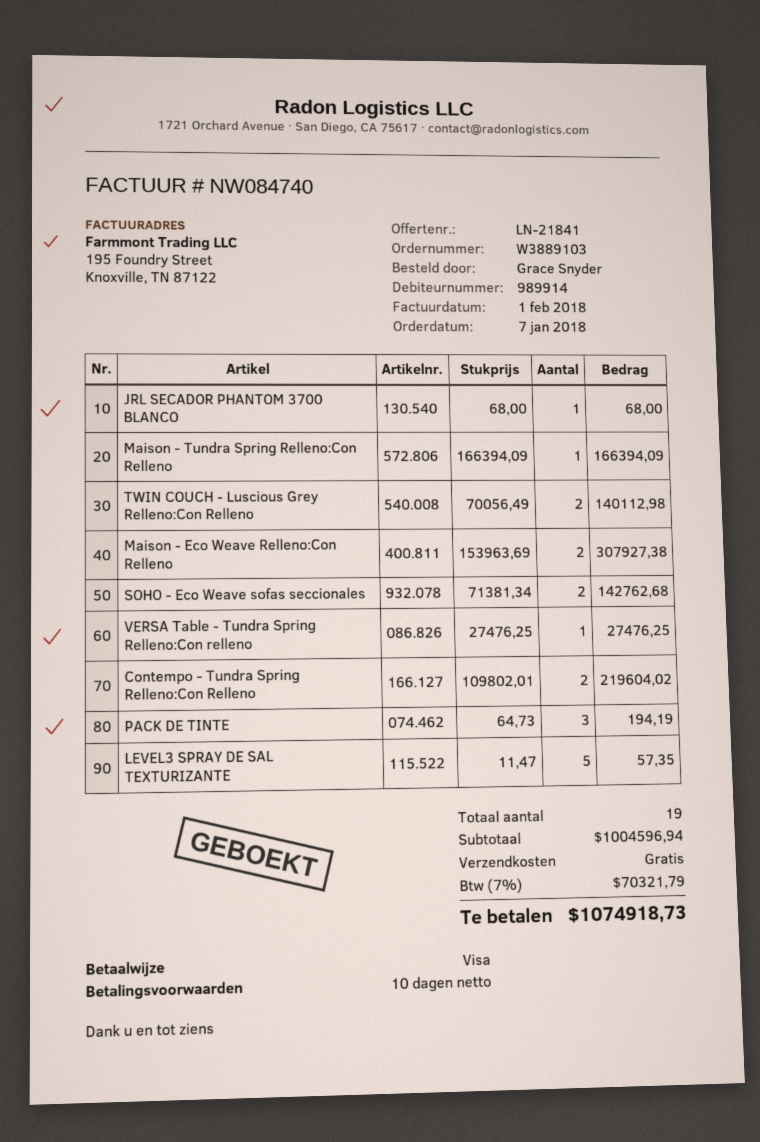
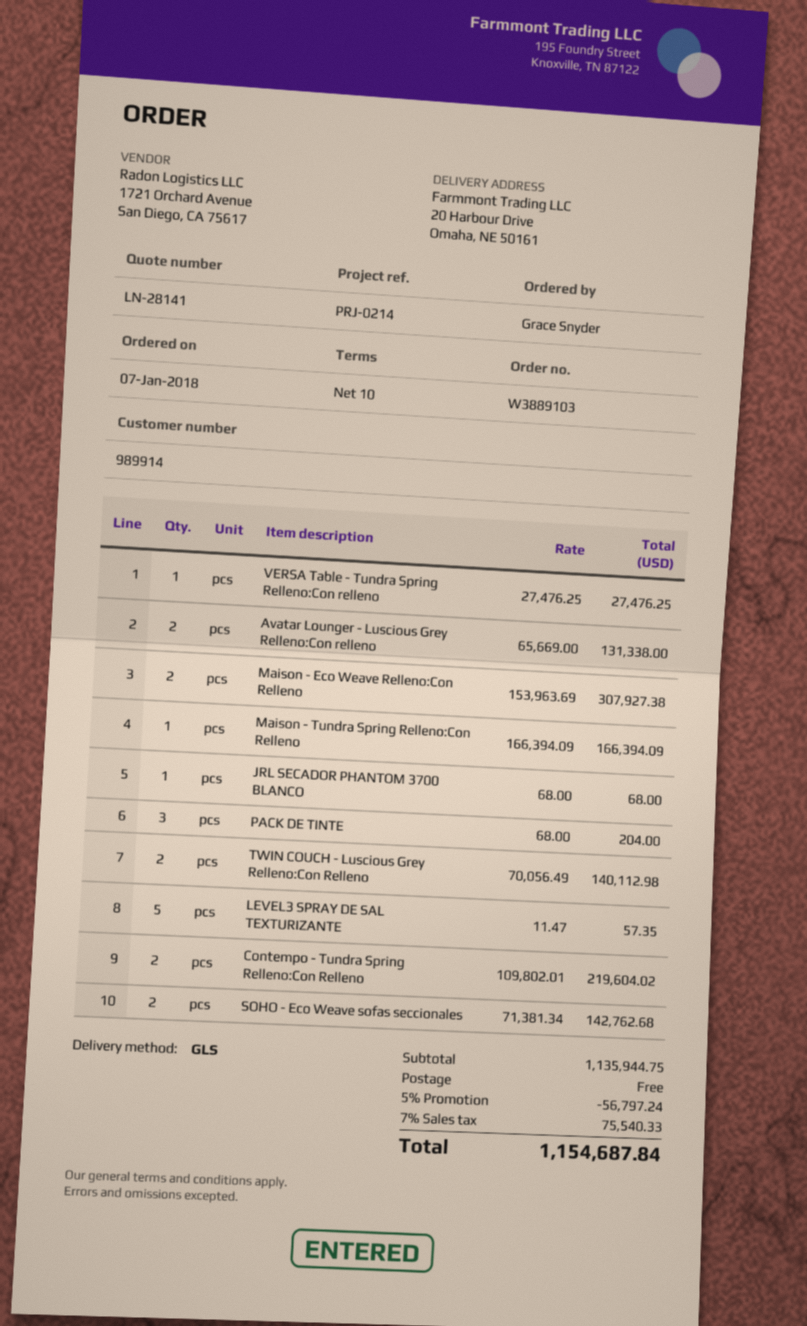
quote number: LN-21841 -> LN-28141
PACK DE TINTE: 3 x 64.73 = 194.19 -> 3 x 68.00 = 204.00
Avatar Lounger - Luscious Grey Relleno:Con relleno: none -> 2 x 65669.00 = 131338.00
subtotal: 1004596.94 -> 1135944.75
discount: none -> 5% = 56797.24
tax: 7% = 70321.79 -> 7% = 75540.33
total: 1074918.73 -> 1154687.84

